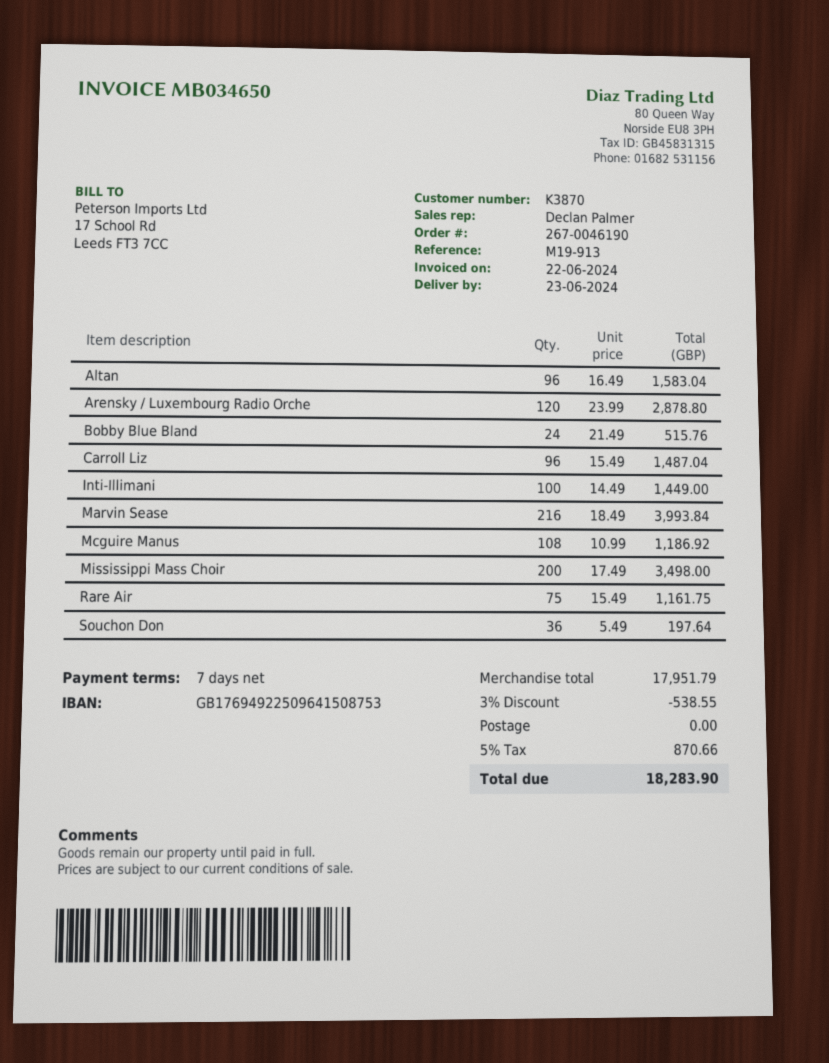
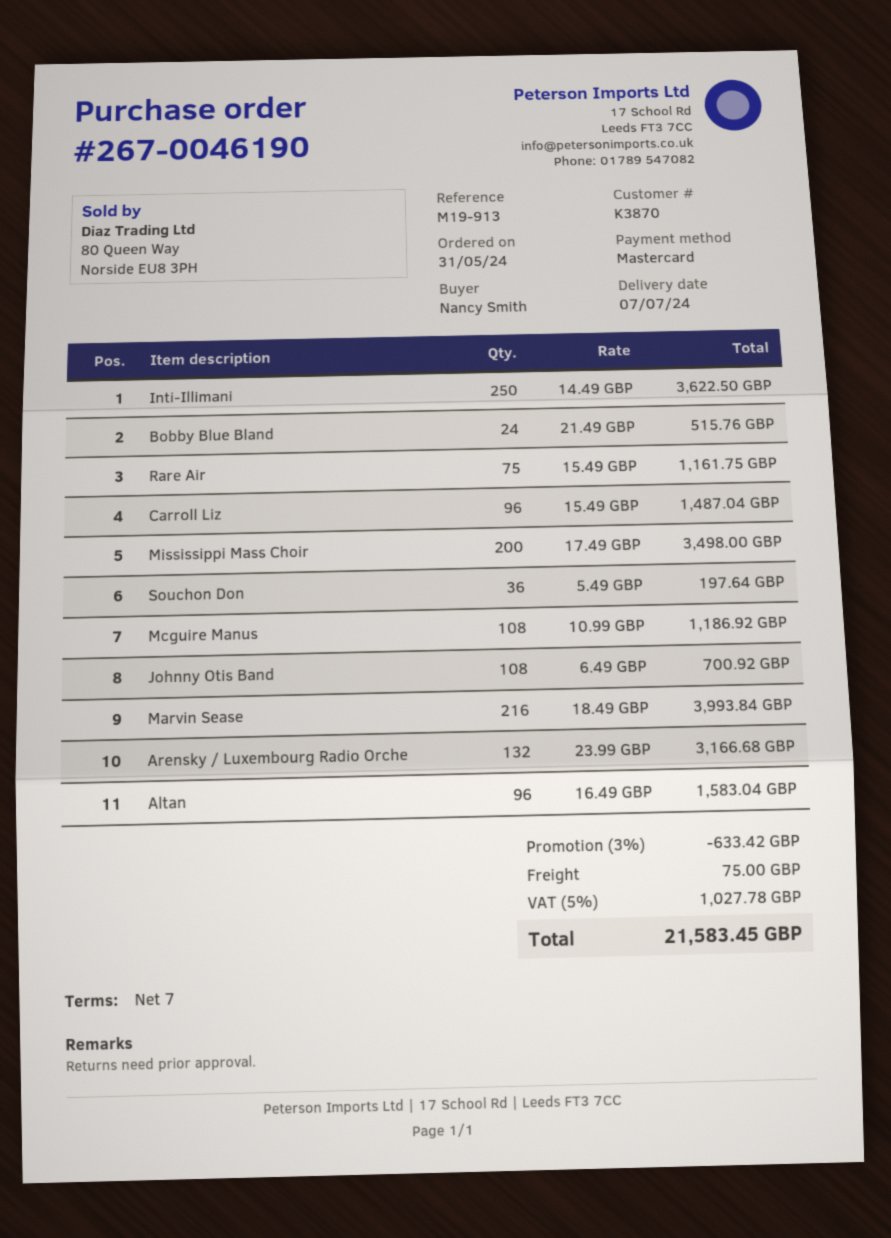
delivery date: 2024-06-23 -> 2024-07-07
Arensky / Luxembourg Radio Orche: 120 x 23.99 = 2878.80 -> 132 x 23.99 = 3166.68
Inti-Illimani: 100 x 14.49 = 1449.00 -> 250 x 14.49 = 3622.50
Johnny Otis Band: none -> 108 x 6.49 = 700.92
discount: 3% = 538.55 -> 3% = 633.42
shipping: 0.00 -> 75.00
tax: 5% = 870.66 -> 5% = 1027.78
total: 18283.90 -> 21583.45

